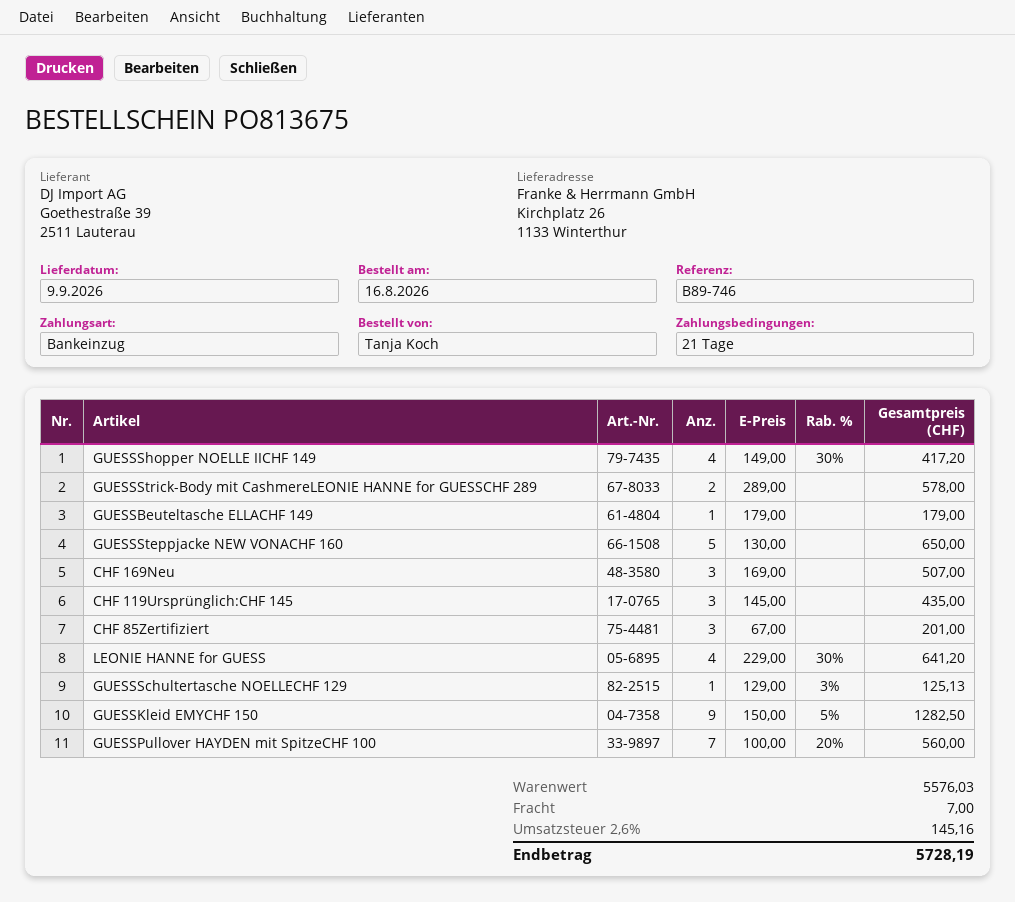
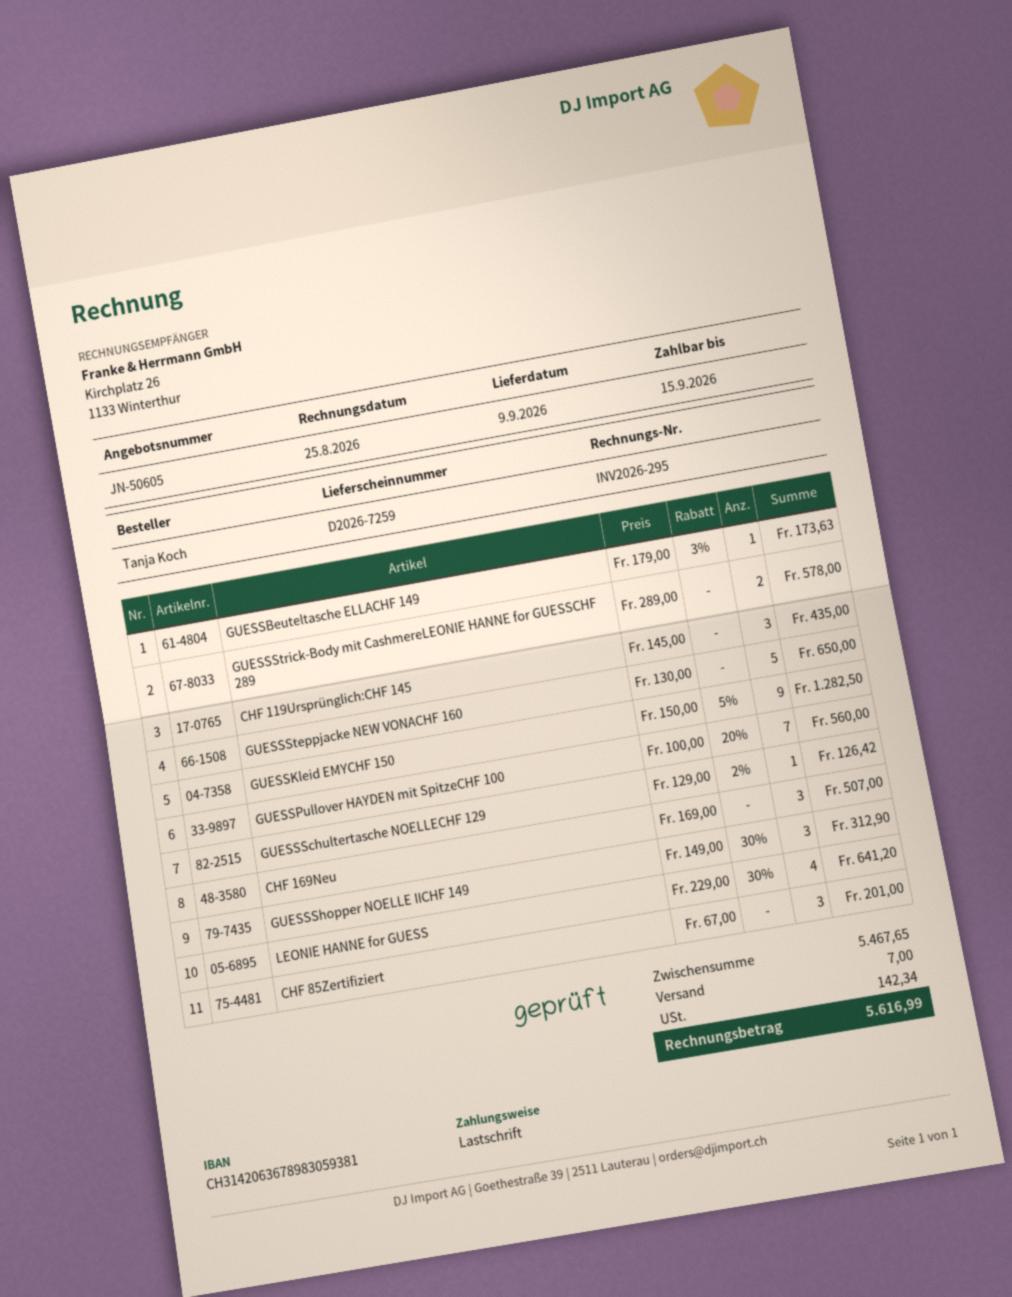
GUESSShopper NOELLE IICHF 149: 4 x 149.00 - 30% = 417.20 -> 3 x 149.00 - 30% = 312.90
GUESSBeuteltasche ELLACHF 149: 1 x 179.00 = 179.00 -> 1 x 179.00 - 3% = 173.63
GUESSSchultertasche NOELLECHF 129: 1 x 129.00 - 3% = 125.13 -> 1 x 129.00 - 2% = 126.42
subtotal: 5576.03 -> 5467.65
tax: 145.16 -> 142.34
total: 5728.19 -> 5616.99

